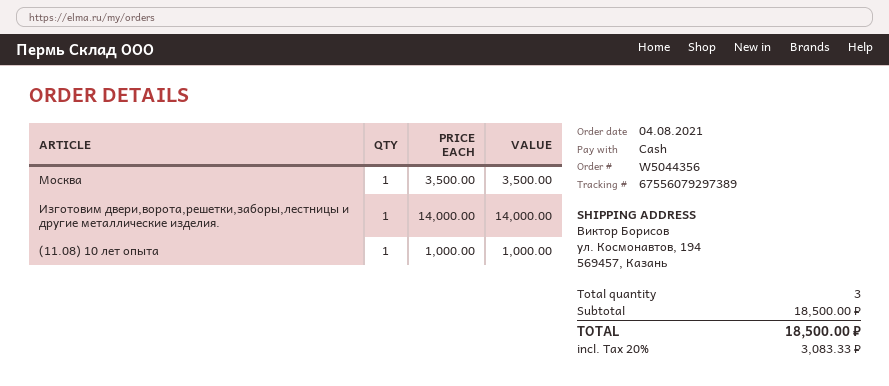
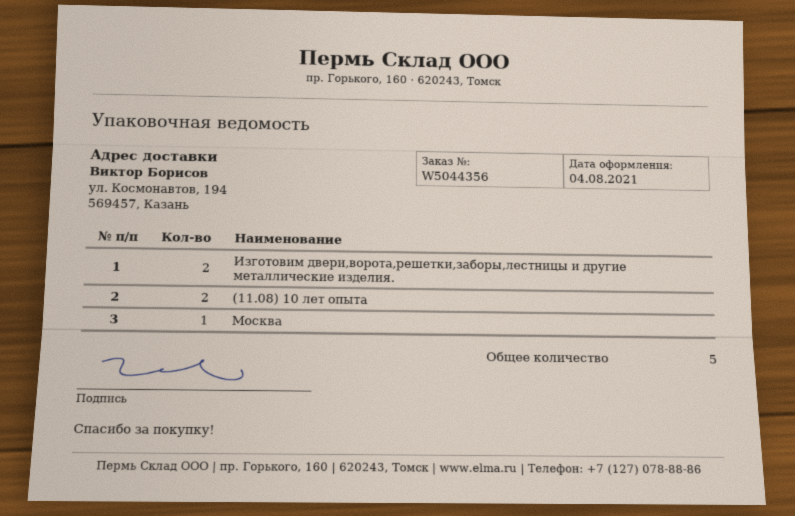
Изготовим двери,ворота,решетки,заборы,лестницы и другие металлические изделия.: 1 -> 2
(11.08) 10 лет опыта: 1 -> 2
total quantity: 3 -> 5

